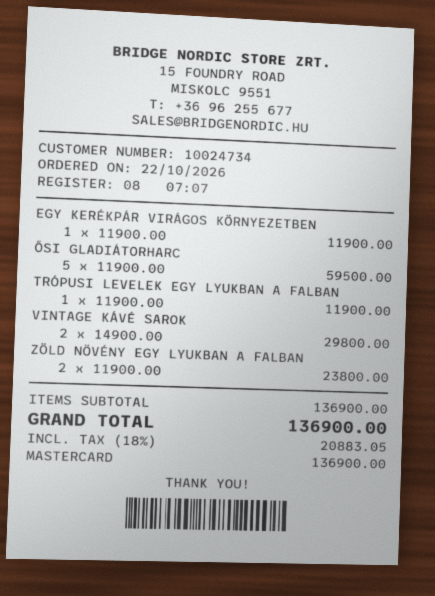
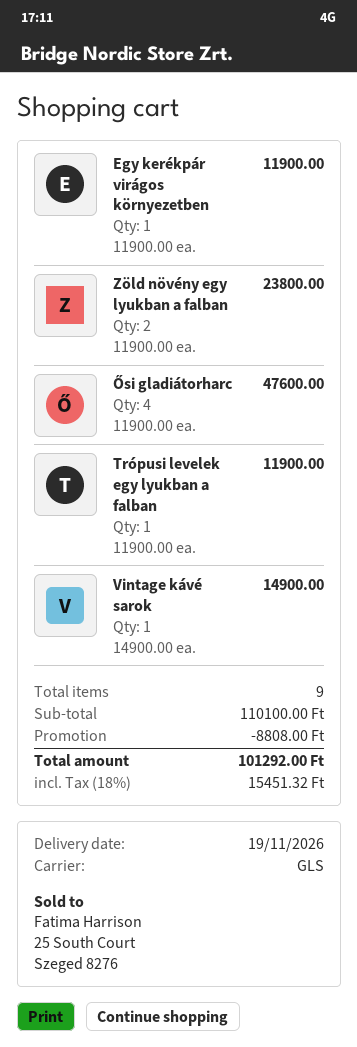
ŐSI GLADIÁTORHARC: 5 x 11900.00 = 59500.00 -> 4 x 11900.00 = 47600.00
VINTAGE KÁVÉ SAROK: 2 x 14900.00 = 29800.00 -> 1 x 14900.00 = 14900.00
subtotal: 136900.00 -> 110100.00
discount: none -> 8808.00
tax: 18% = 20883.05 -> 18% = 15451.32
total: 136900.00 -> 101292.00

